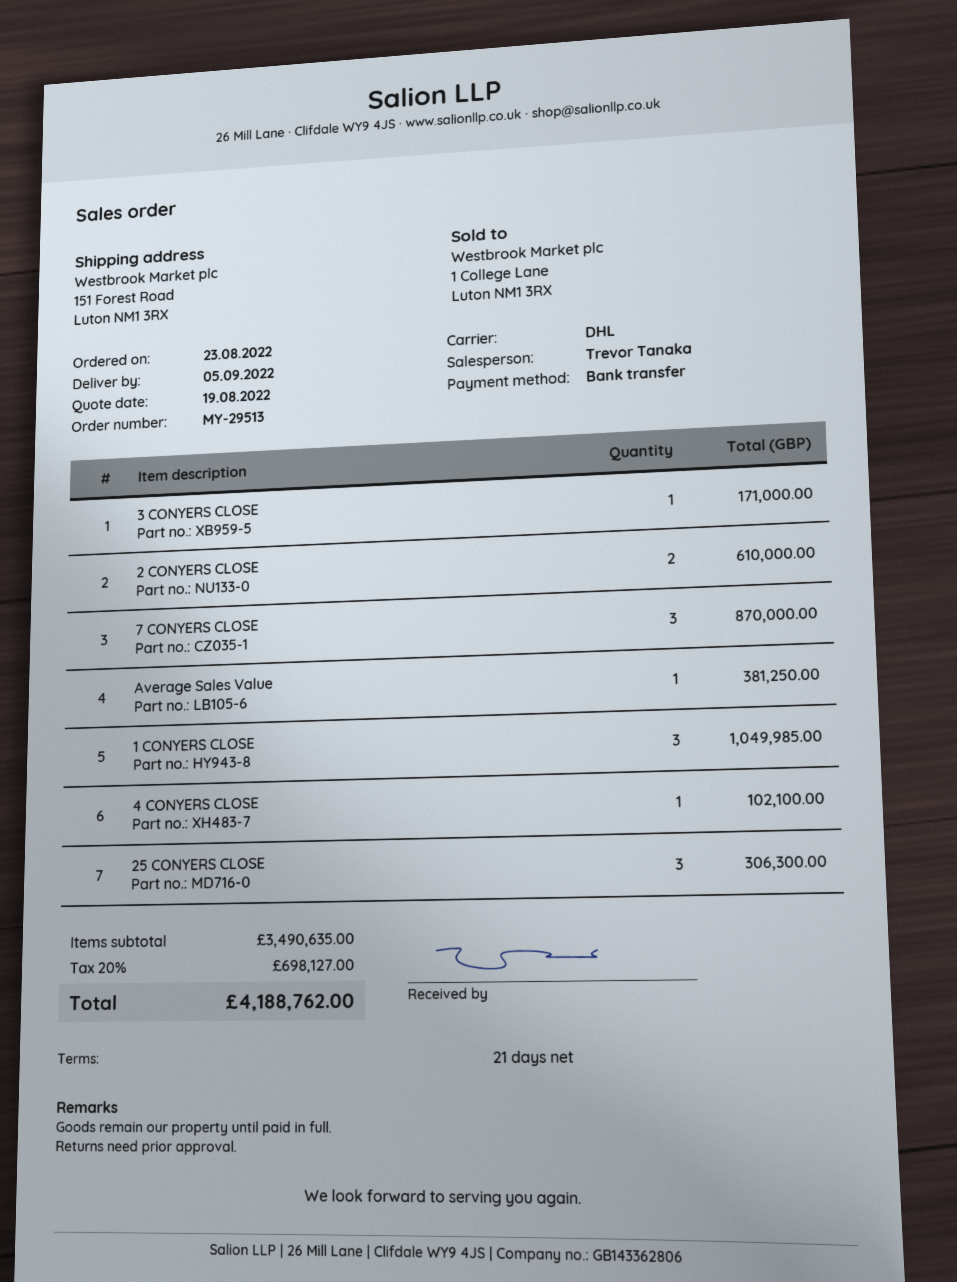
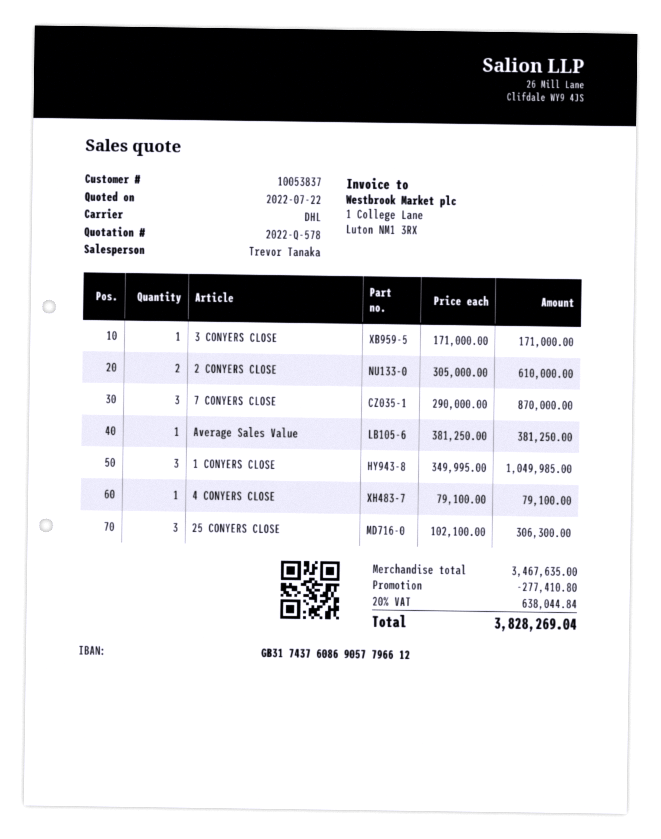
quote date: 2022-08-19 -> 2022-07-22
4 CONYERS CLOSE: 1 for 102100.00 -> 1 for 79100.00
subtotal: 3490635.00 -> 3467635.00
discount: none -> 277410.80
tax: 20% = 698127.00 -> 20% = 638044.84
total: 4188762.00 -> 3828269.04

